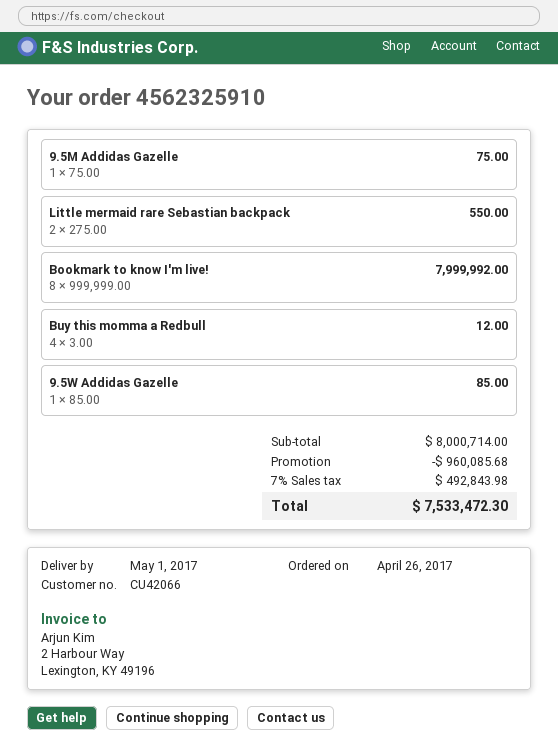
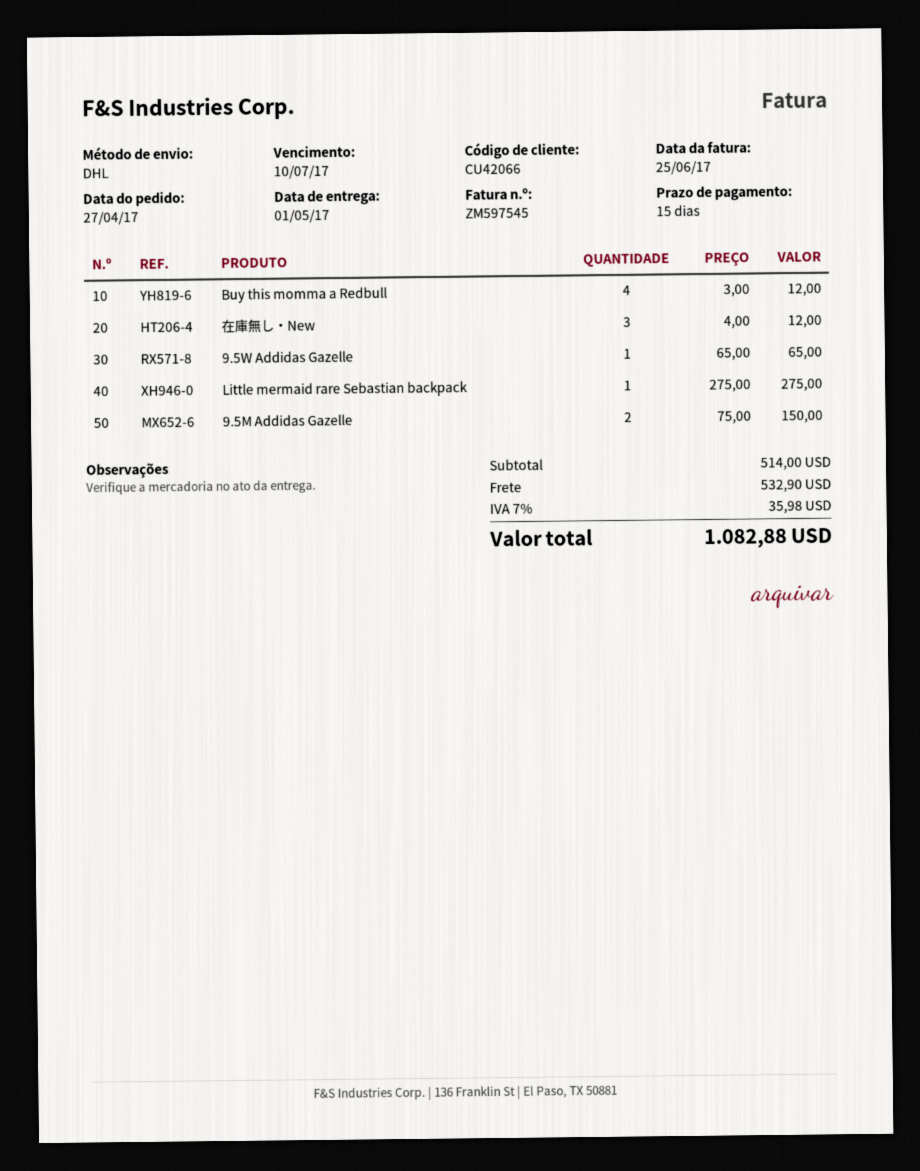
order date: 2017-04-26 -> 2017-04-27
9.5M Addidas Gazelle: 1 x 75.00 = 75.00 -> 2 x 75.00 = 150.00
Little mermaid rare Sebastian backpack: 2 x 275.00 = 550.00 -> 1 x 275.00 = 275.00
Bookmark to know I'm live!: 8 x 999999.00 = 7999992.00 -> none
9.5W Addidas Gazelle: 1 x 85.00 = 85.00 -> 1 x 65.00 = 65.00
在庫無し・New: none -> 3 x 4.00 = 12.00
subtotal: 8000714.00 -> 514.00
discount: 960085.68 -> none
shipping: none -> 532.90
tax: 7% = 492843.98 -> 7% = 35.98
total: 7533472.30 -> 1082.88

